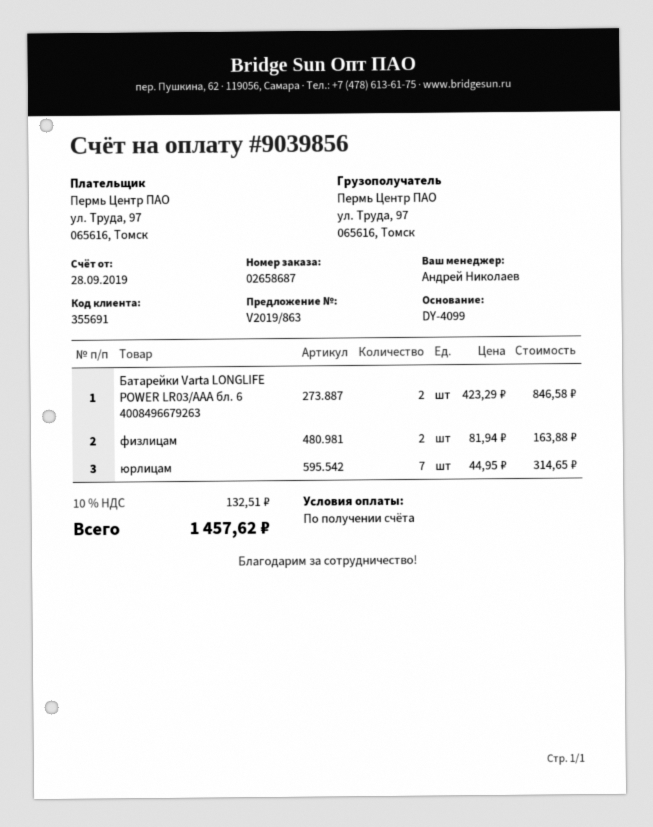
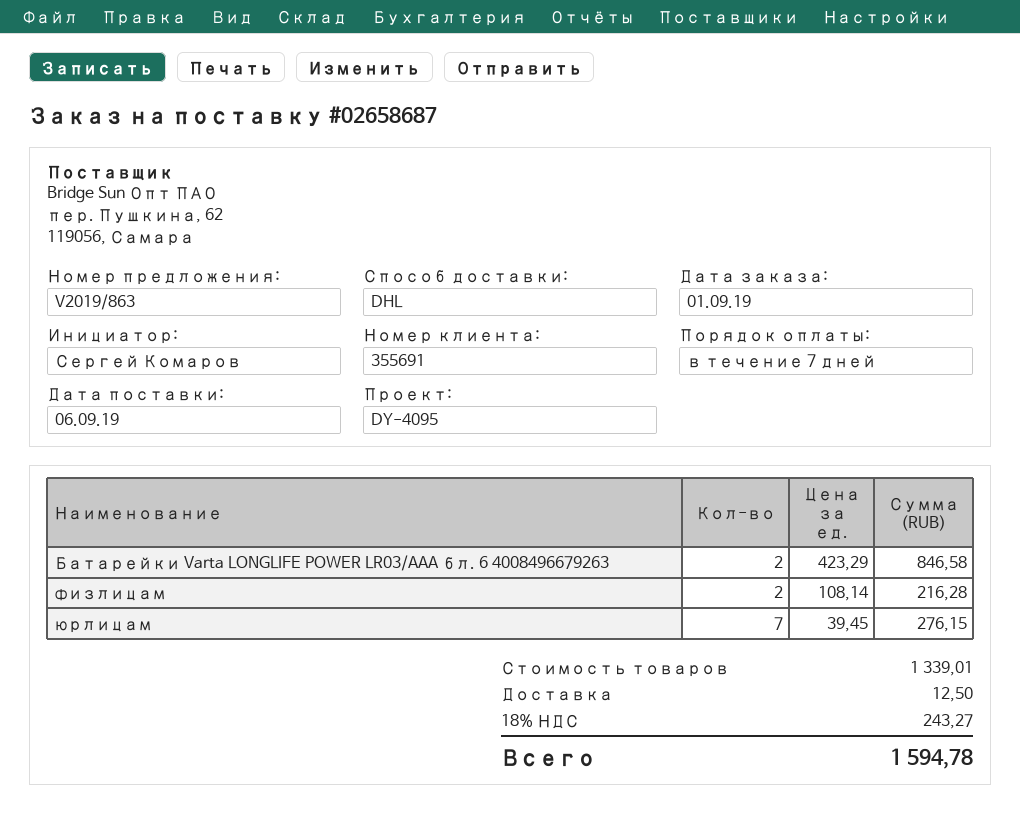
payment terms: on receipt -> 7 days
reference: DY-4099 -> DY-4095
физлицам: 2 x 81.94 = 163.88 -> 2 x 108.14 = 216.28
юрлицам: 7 x 44.95 = 314.65 -> 7 x 39.45 = 276.15
shipping: none -> 12.50
tax: 10% = 132.51 -> 18% = 243.27
total: 1457.62 -> 1594.78

